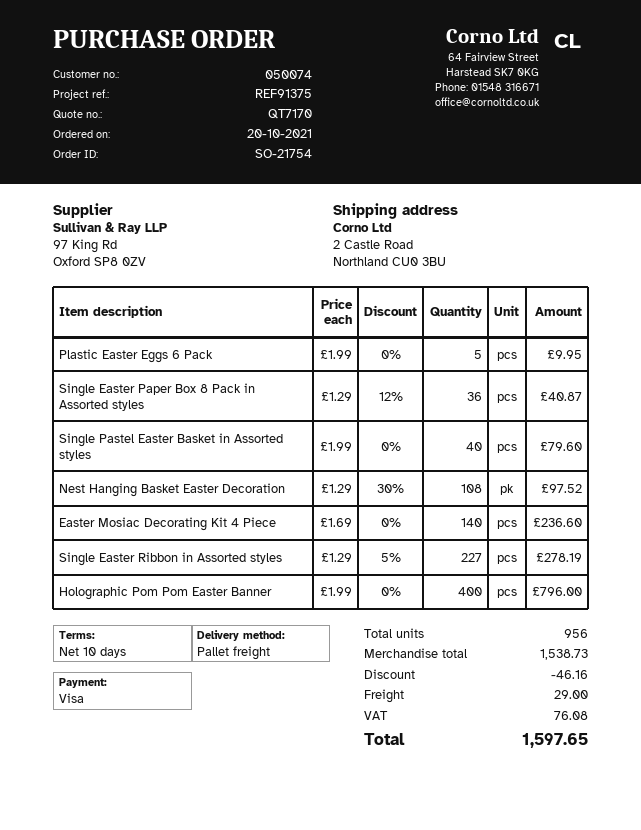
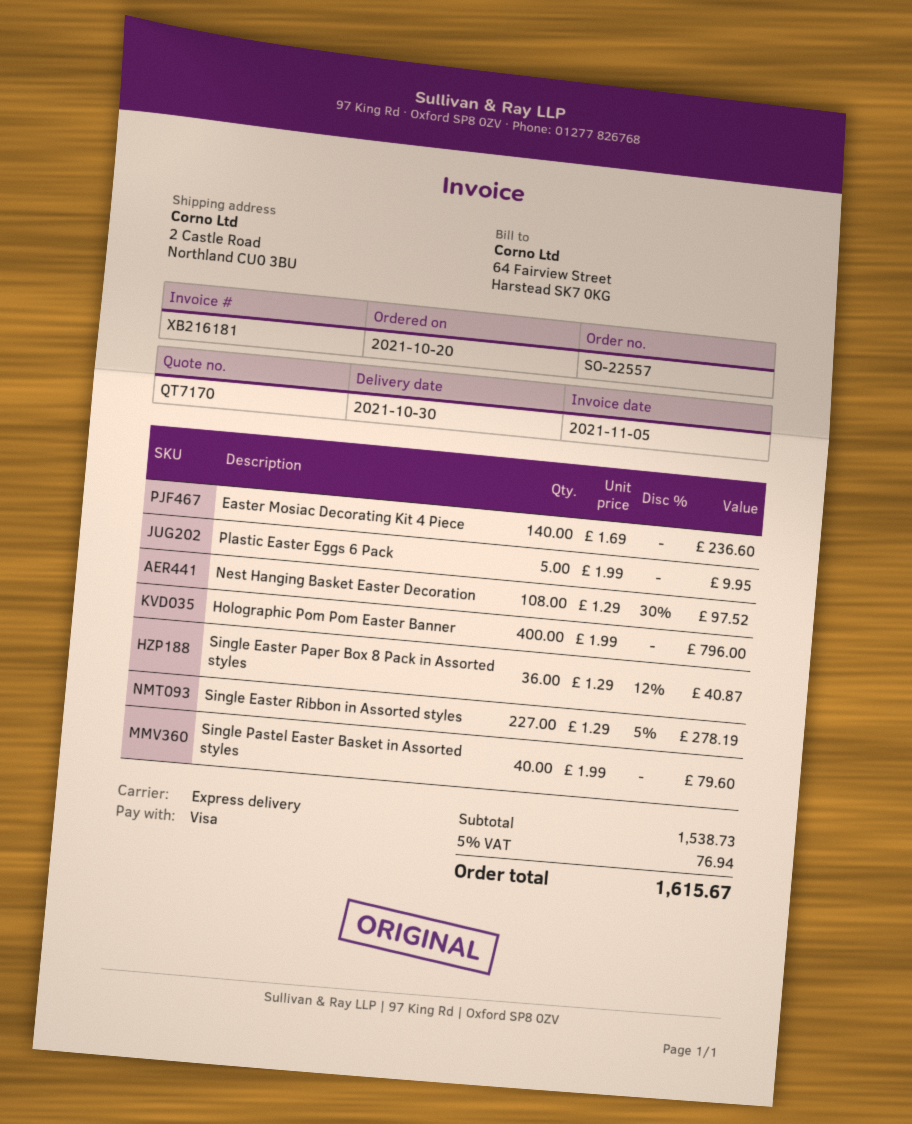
order number: SO-21754 -> SO-22557
shipping method: pallet freight -> express
discount: 46.16 -> none
shipping: 29.00 -> none
tax: 76.08 -> 76.94
total: 1597.65 -> 1615.67

